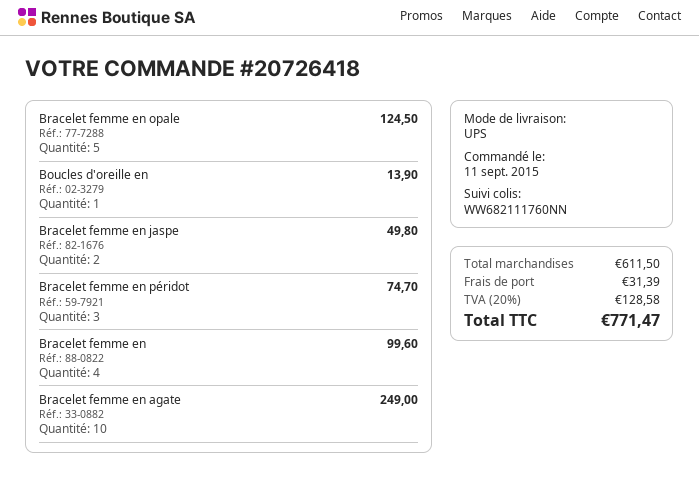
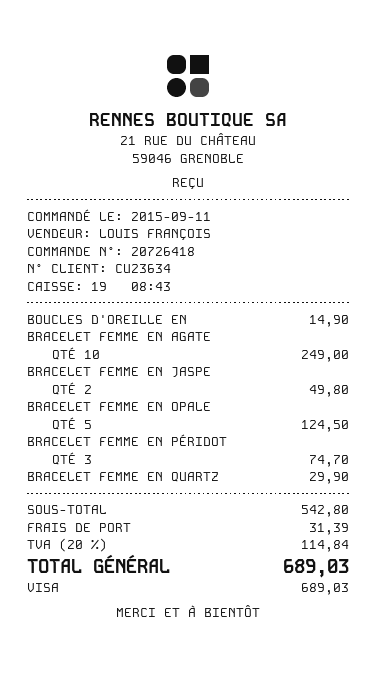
Boucles d'oreille en: 1 for 13.90 -> 1 for 14.90
Bracelet femme en: 4 for 99.60 -> none
BRACELET FEMME EN QUARTZ: none -> 1 for 29.90
subtotal: 611.50 -> 542.80
tax: 20% = 128.58 -> 20% = 114.84
total: 771.47 -> 689.03

